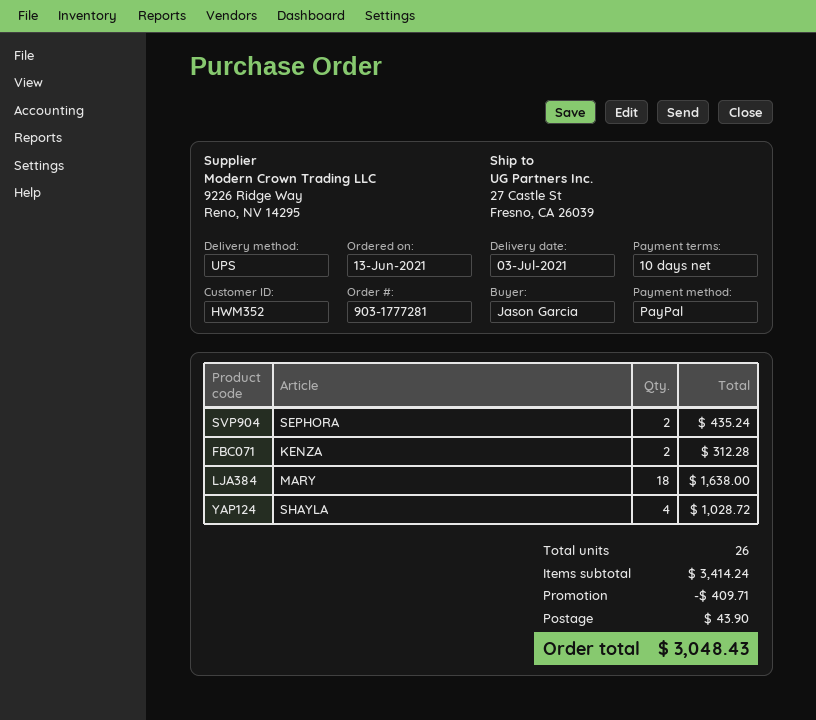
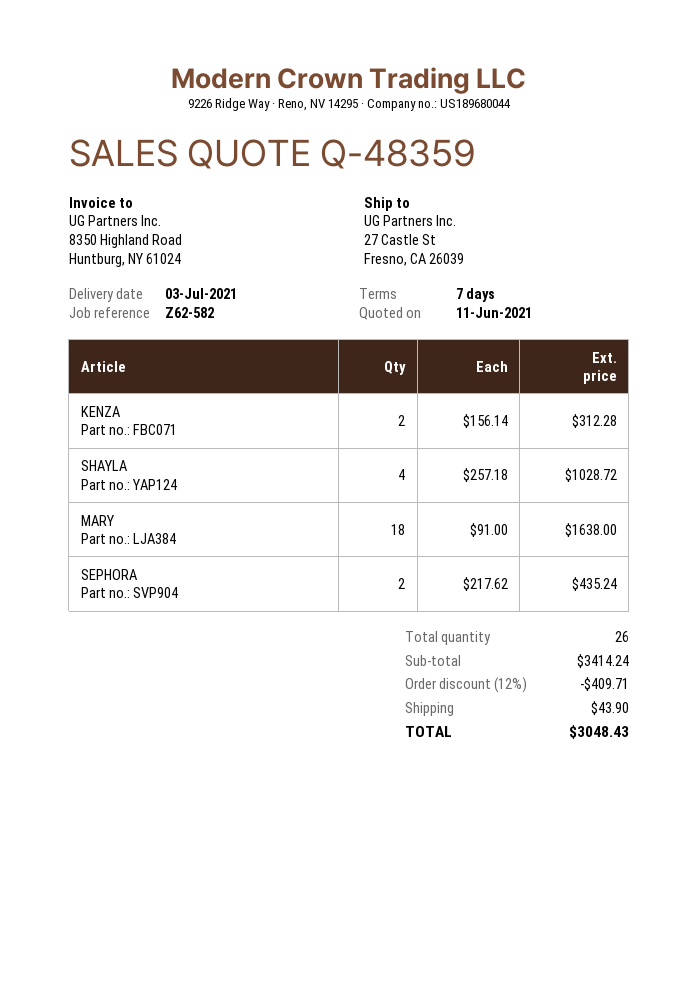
payment terms: 10 days -> 7 days

